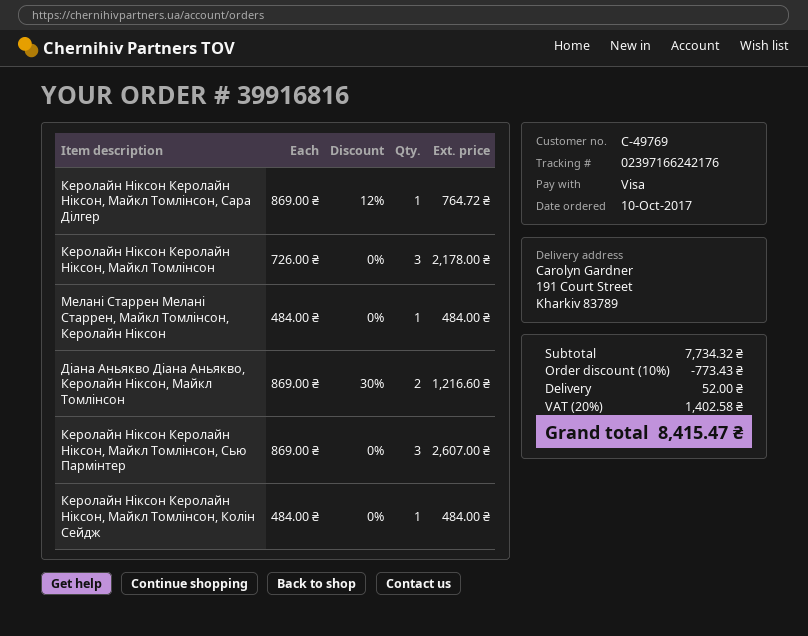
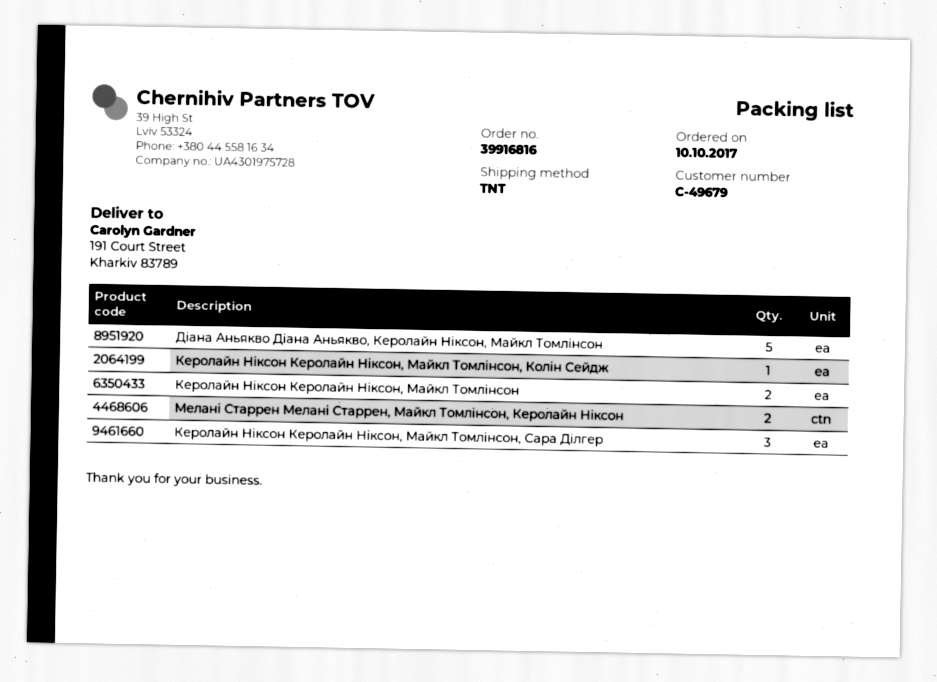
customer number: C-49769 -> C-49679
Керолайн Ніксон Керолайн Ніксон, Майкл Томлінсон, Сара Ділгер: 1 -> 3
Керолайн Ніксон Керолайн Ніксон, Майкл Томлінсон: 3 -> 2
Мелані Старрен Мелані Старрен, Майкл Томлінсон, Керолайн Ніксон: 1 -> 2
Діана Аньякво Діана Аньякво, Керолайн Ніксон, Майкл Томлінсон: 2 -> 5
Керолайн Ніксон Керолайн Ніксон, Майкл Томлінсон, Сью Пармінтер: 3 -> none

